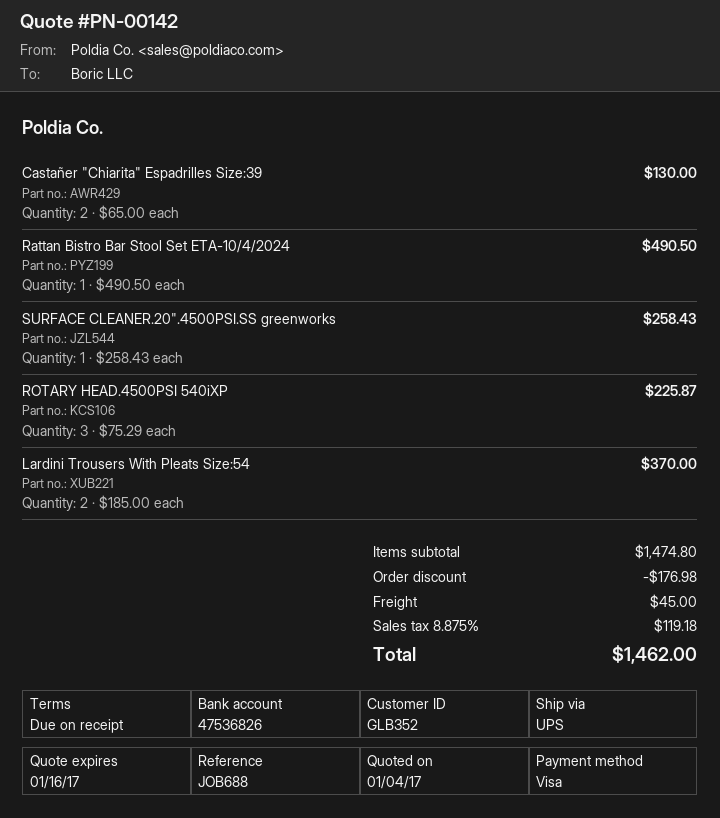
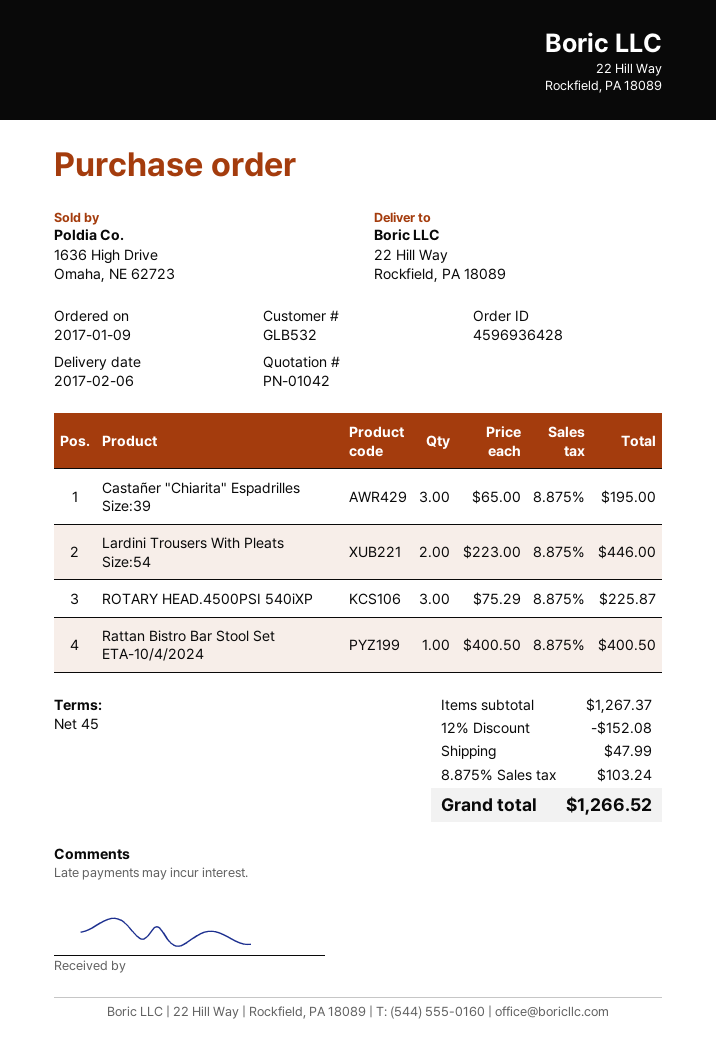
quote number: PN-00142 -> PN-01042
payment terms: on receipt -> 45 days
customer number: GLB352 -> GLB532
Castañer "Chiarita" Espadrilles Size:39: 2 x 65.00 = 130.00 -> 3 x 65.00 = 195.00
Rattan Bistro Bar Stool Set ETA-10/4/2024: 1 x 490.50 = 490.50 -> 1 x 400.50 = 400.50
SURFACE CLEANER.20".4500PSI.SS greenworks: 1 x 258.43 = 258.43 -> none
Lardini Trousers With Pleats Size:54: 2 x 185.00 = 370.00 -> 2 x 223.00 = 446.00
subtotal: 1474.80 -> 1267.37
discount: 176.98 -> 152.08
shipping: 45.00 -> 47.99
tax: 8.875% = 119.18 -> 8.875% = 103.24
total: 1462.00 -> 1266.52

